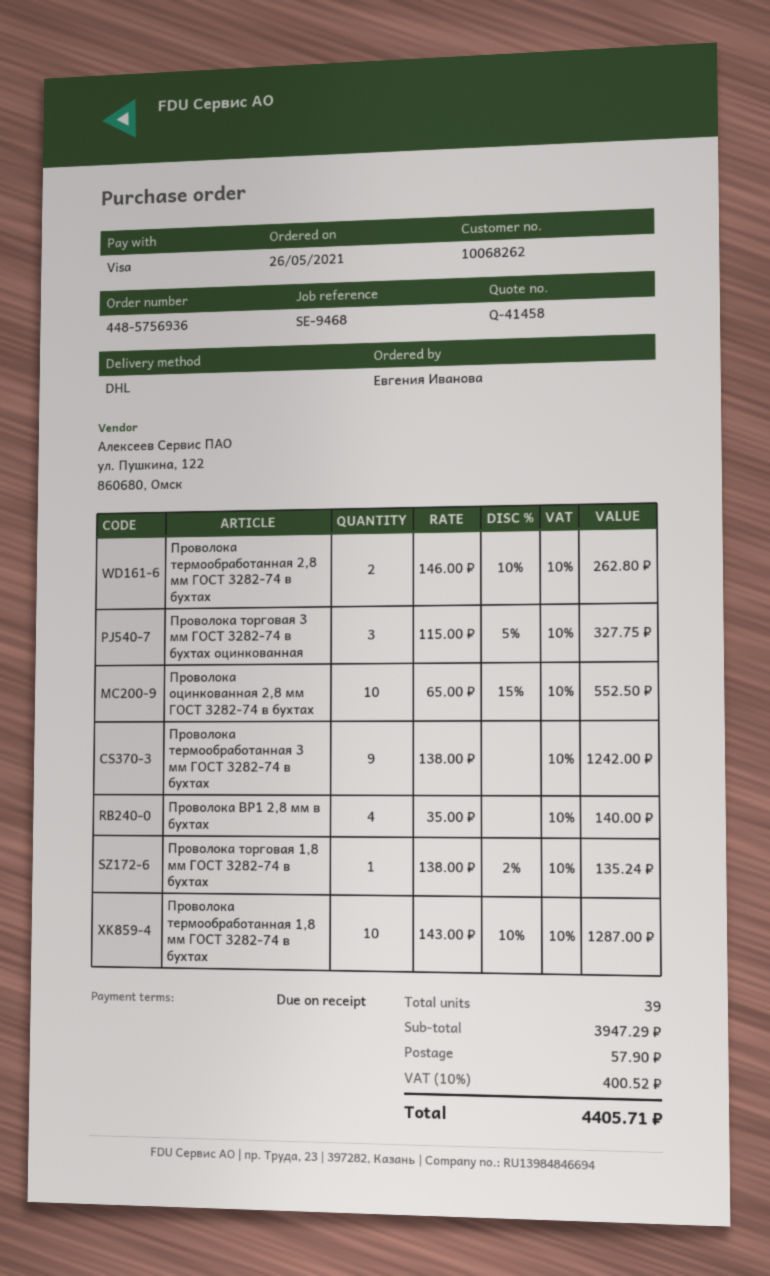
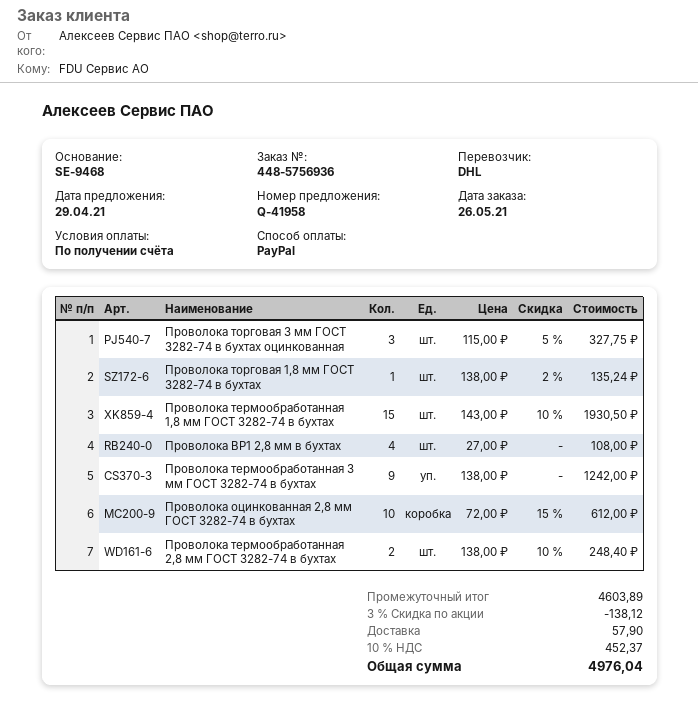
quote number: Q-41458 -> Q-41958
payment method: Visa -> PayPal
Проволока термообработанная 2,8 мм ГОСТ 3282-74 в бухтах: 2 x 146.00 - 10% = 262.80 -> 2 x 138.00 - 10% = 248.40
Проволока оцинкованная 2,8 мм ГОСТ 3282-74 в бухтах: 10 x 65.00 - 15% = 552.50 -> 10 x 72.00 - 15% = 612.00
Проволока ВР1 2,8 мм в бухтах: 4 x 35.00 = 140.00 -> 4 x 27.00 = 108.00
Проволока термообработанная 1,8 мм ГОСТ 3282-74 в бухтах: 10 x 143.00 - 10% = 1287.00 -> 15 x 143.00 - 10% = 1930.50
subtotal: 3947.29 -> 4603.89
discount: none -> 3% = 138.12
tax: 10% = 400.52 -> 10% = 452.37
total: 4405.71 -> 4976.04

